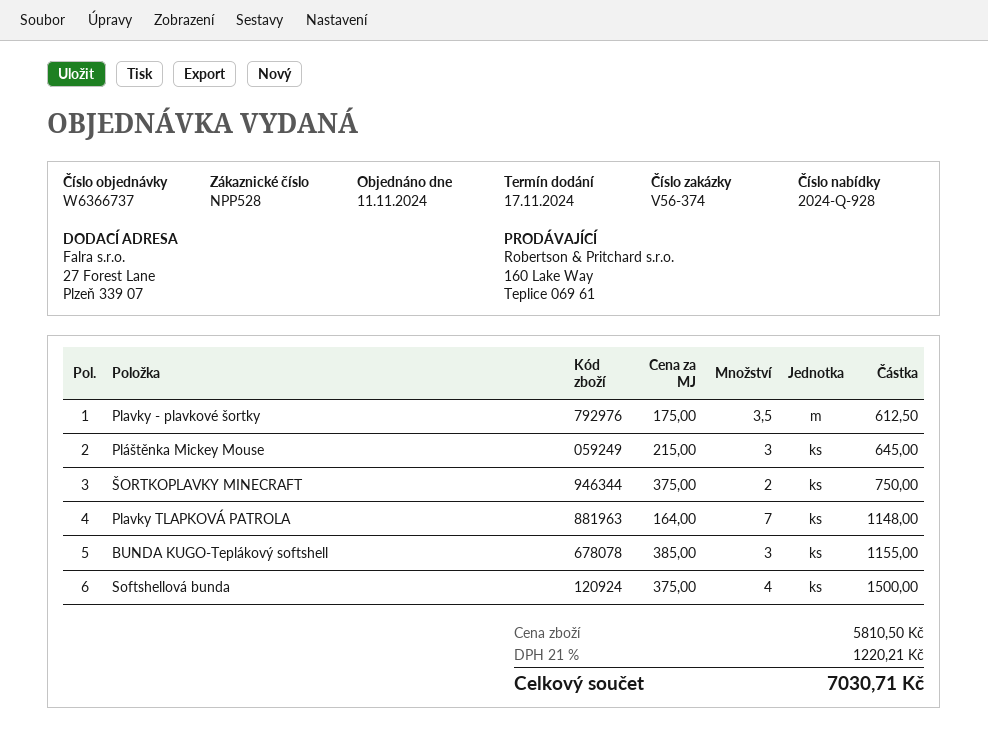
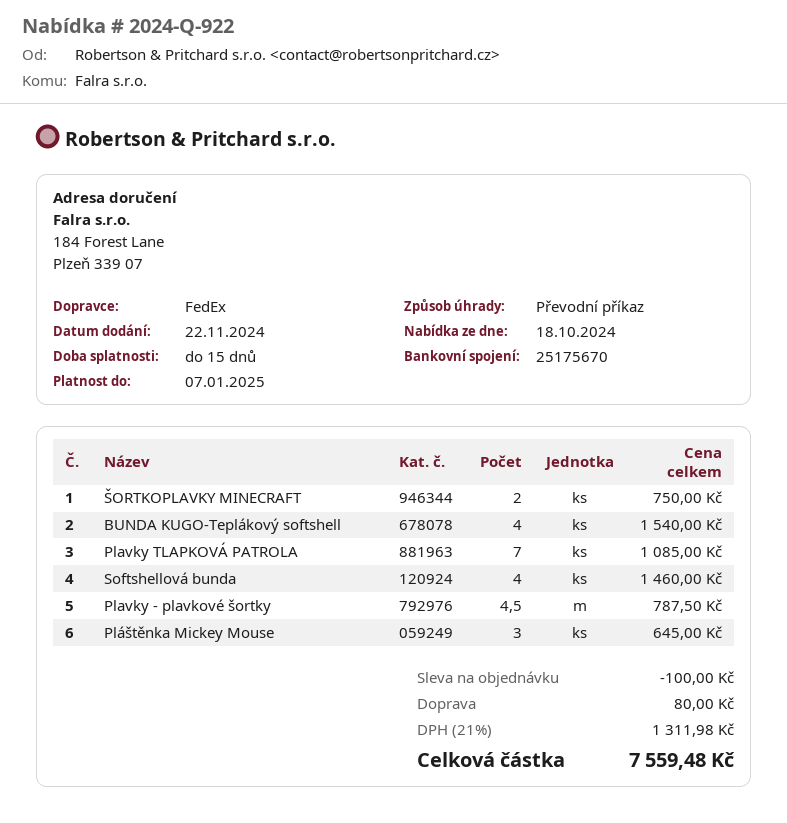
quote number: 2024-Q-928 -> 2024-Q-922
delivery date: 2024-11-17 -> 2024-11-22
ship to: 27 Forest Lane, Plzeň 339 07 -> 184 Forest Lane, Plzeň 339 07
Plavky - plavkové šortky: 3.5 for 612.50 -> 4.5 for 787.50
Plavky TLAPKOVÁ PATROLA: 7 for 1148.00 -> 7 for 1085.00
BUNDA KUGO-Teplákový softshell: 3 for 1155.00 -> 4 for 1540.00
Softshellová bunda: 4 for 1500.00 -> 4 for 1460.00
discount: none -> 100.00
shipping: none -> 80.00
tax: 21% = 1220.21 -> 21% = 1311.98
total: 7030.71 -> 7559.48

